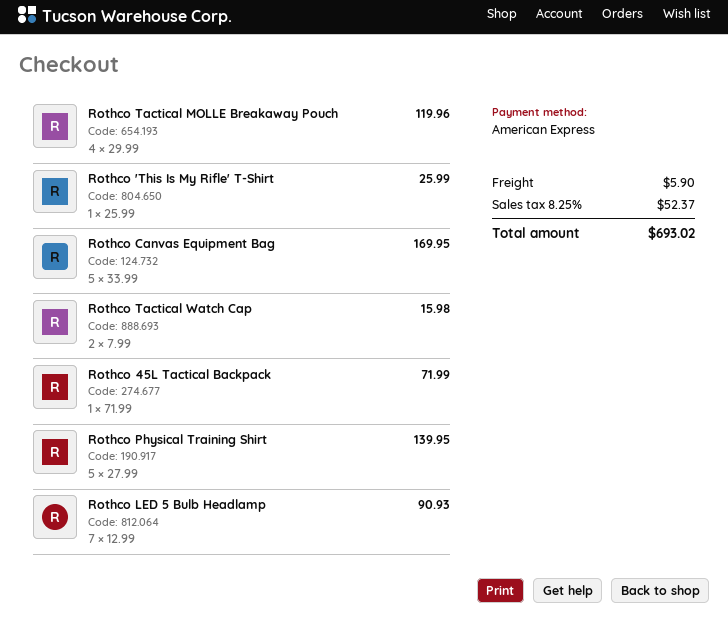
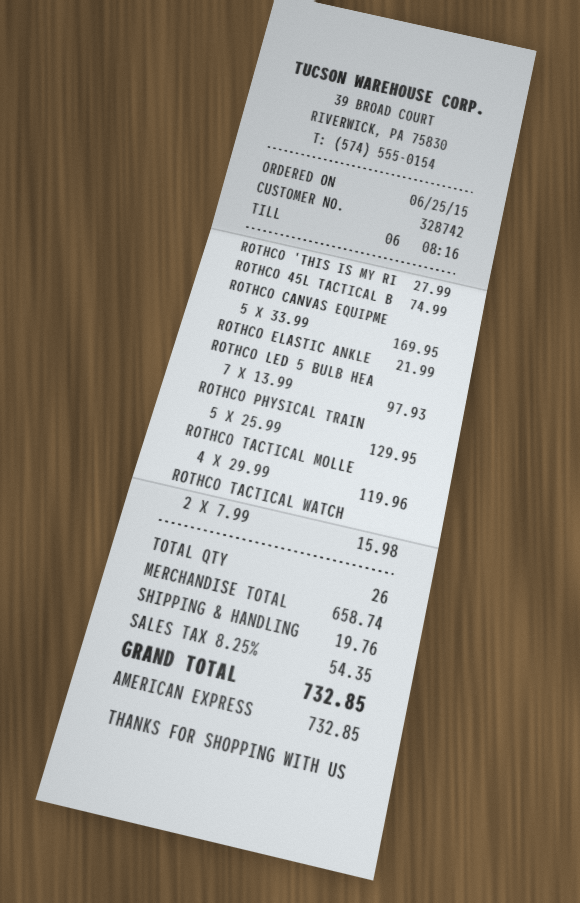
Rothco 'This Is My Rifle' T-Shirt: 1 x 25.99 = 25.99 -> 1 x 27.99 = 27.99
Rothco 45L Tactical Backpack: 1 x 71.99 = 71.99 -> 1 x 74.99 = 74.99
Rothco Physical Training Shirt: 5 x 27.99 = 139.95 -> 5 x 25.99 = 129.95
Rothco LED 5 Bulb Headlamp: 7 x 12.99 = 90.93 -> 7 x 13.99 = 97.93
ROTHCO ELASTIC ANKLE: none -> 1 x 21.99 = 21.99
shipping: 5.90 -> 19.76
tax: 8.25% = 52.37 -> 8.25% = 54.35
total: 693.02 -> 732.85

